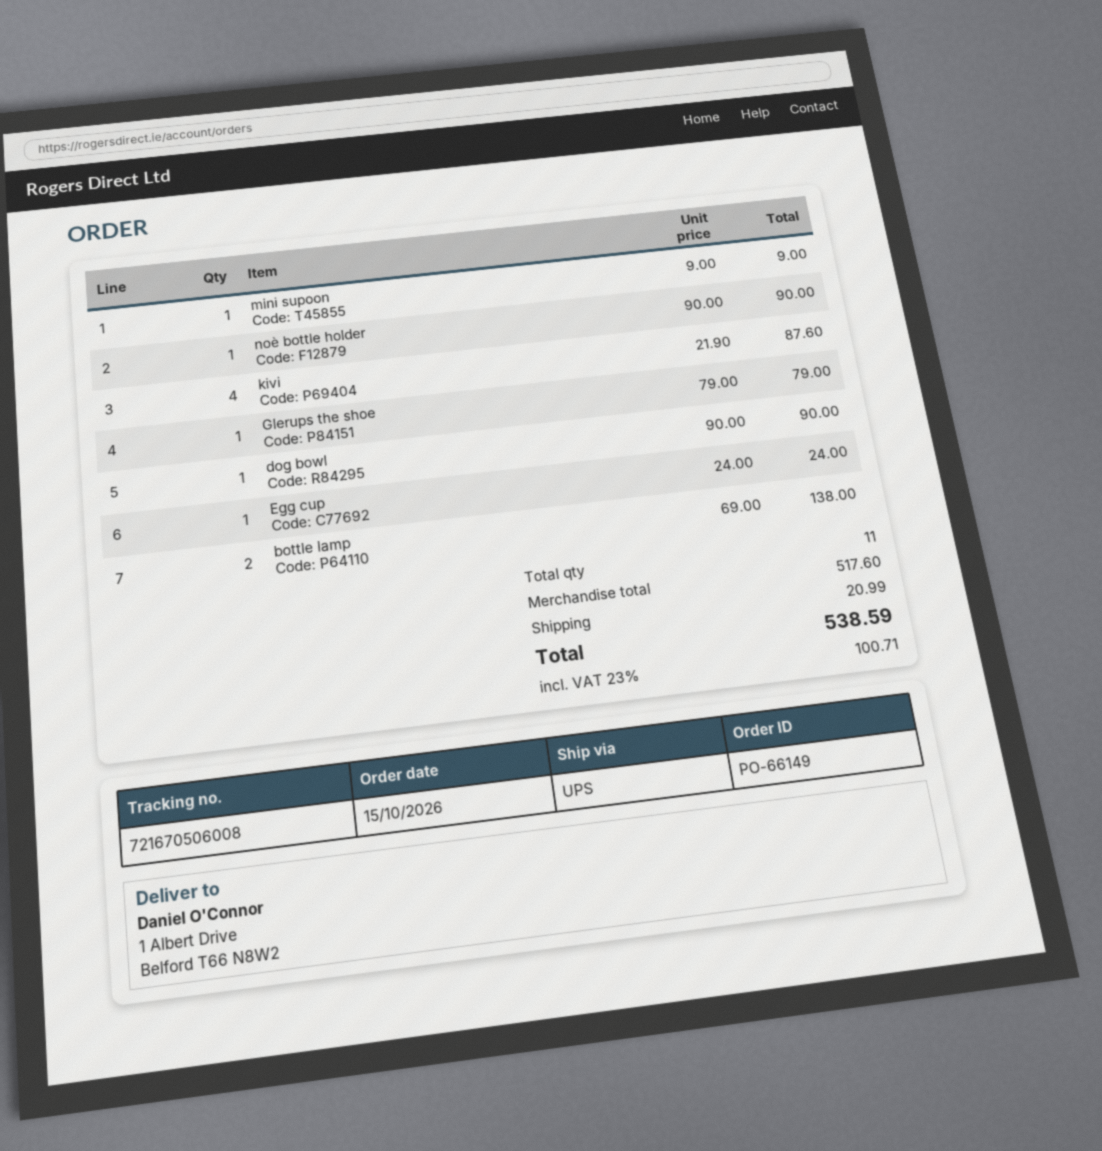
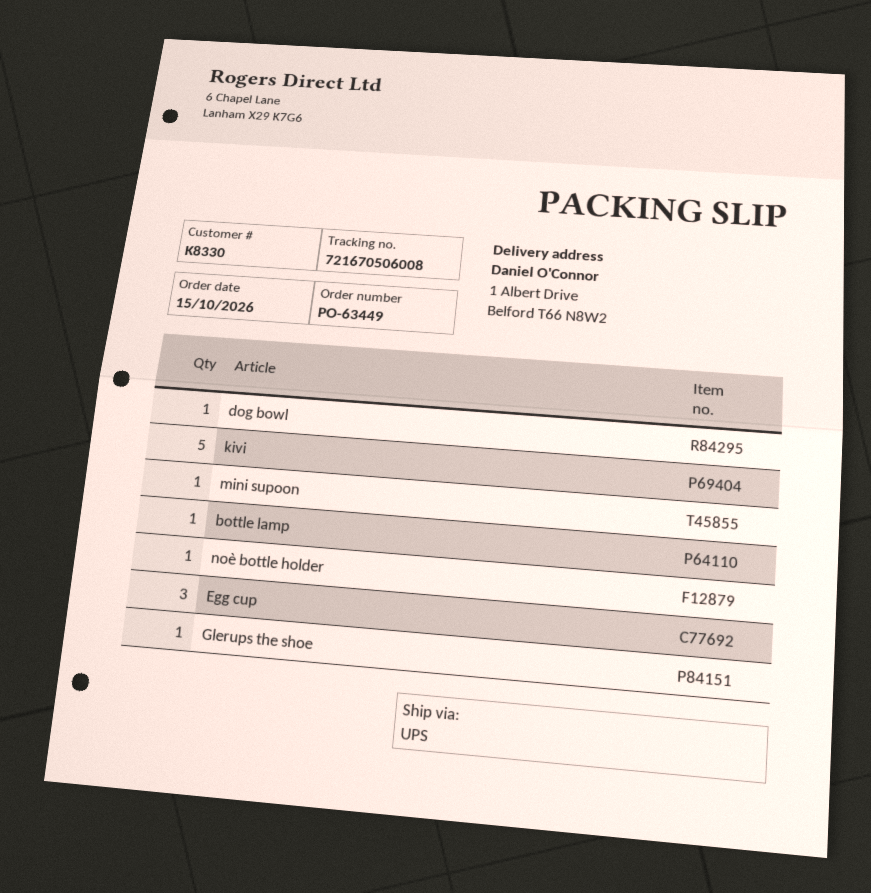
order number: PO-66149 -> PO-63449
kivi: 4 -> 5
Egg cup: 1 -> 3
bottle lamp: 2 -> 1

